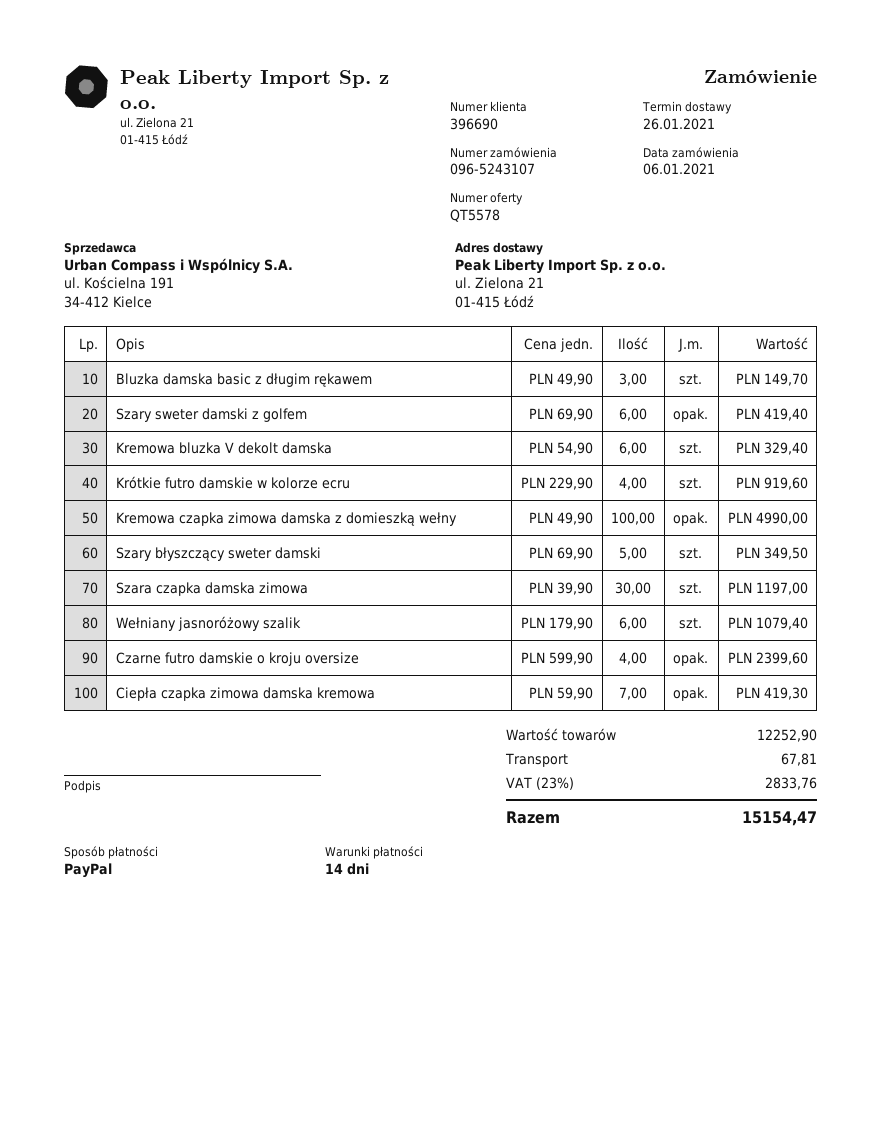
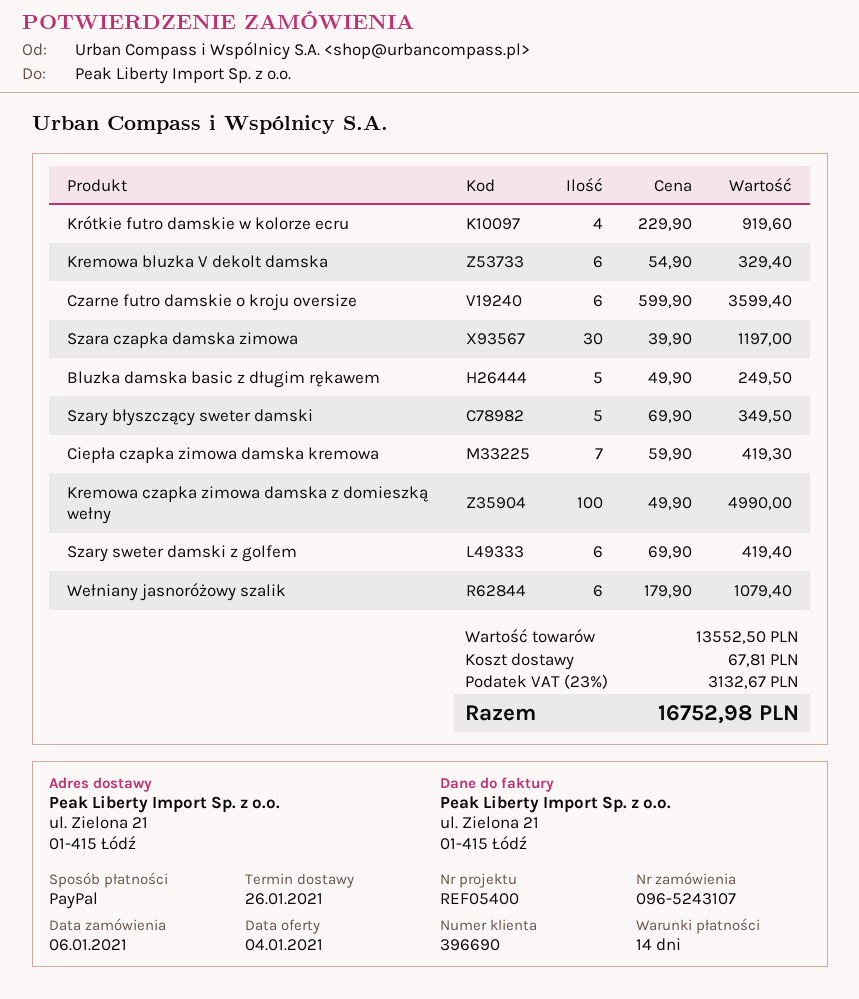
Bluzka damska basic z długim rękawem: 3 x 49.90 = 149.70 -> 5 x 49.90 = 249.50
Czarne futro damskie o kroju oversize: 4 x 599.90 = 2399.60 -> 6 x 599.90 = 3599.40
subtotal: 12252.90 -> 13552.50
tax: 23% = 2833.76 -> 23% = 3132.67
total: 15154.47 -> 16752.98

